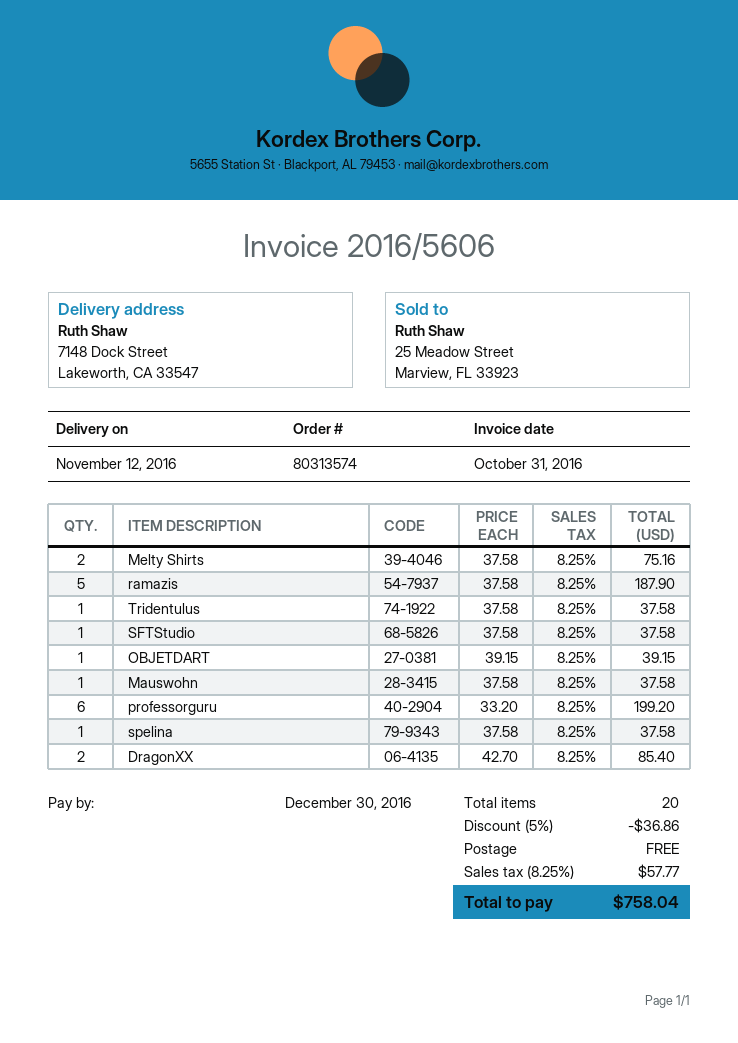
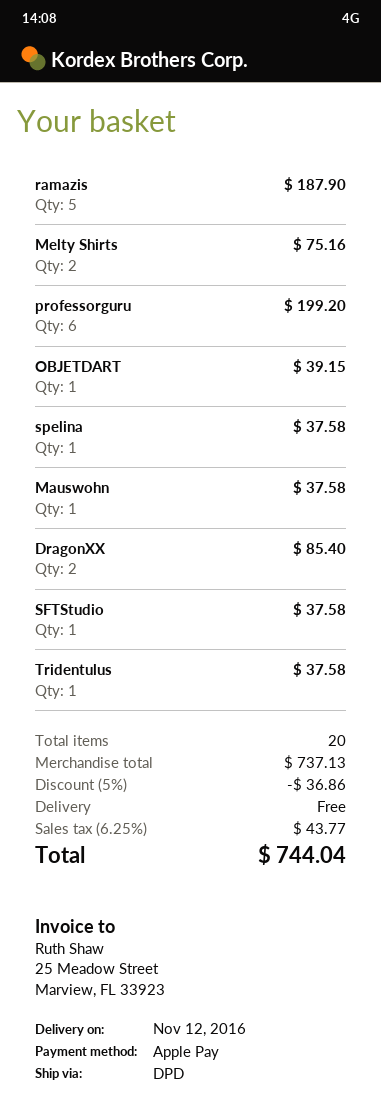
tax: 8.25% = 57.77 -> 6.25% = 43.77
total: 758.04 -> 744.04

